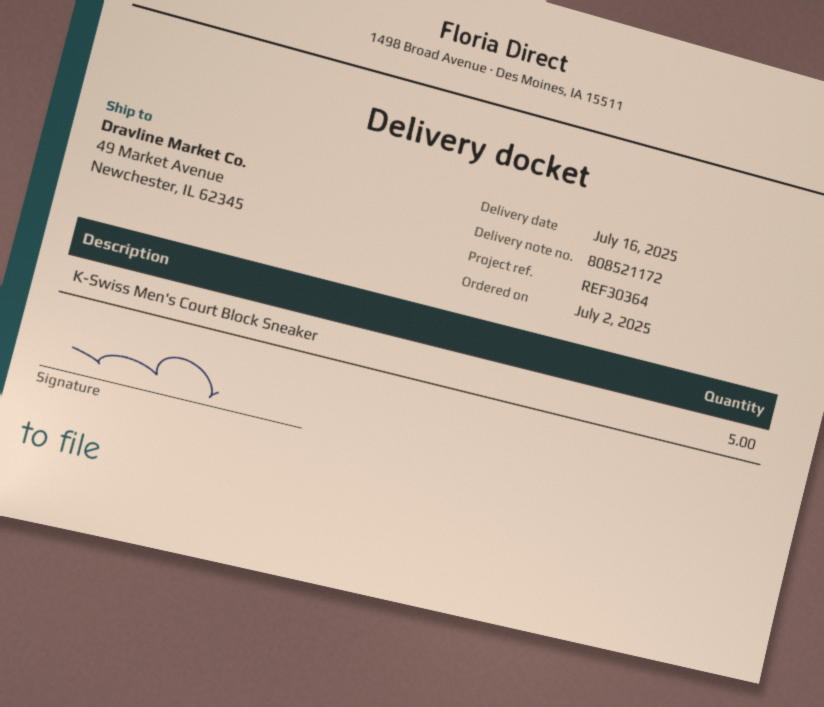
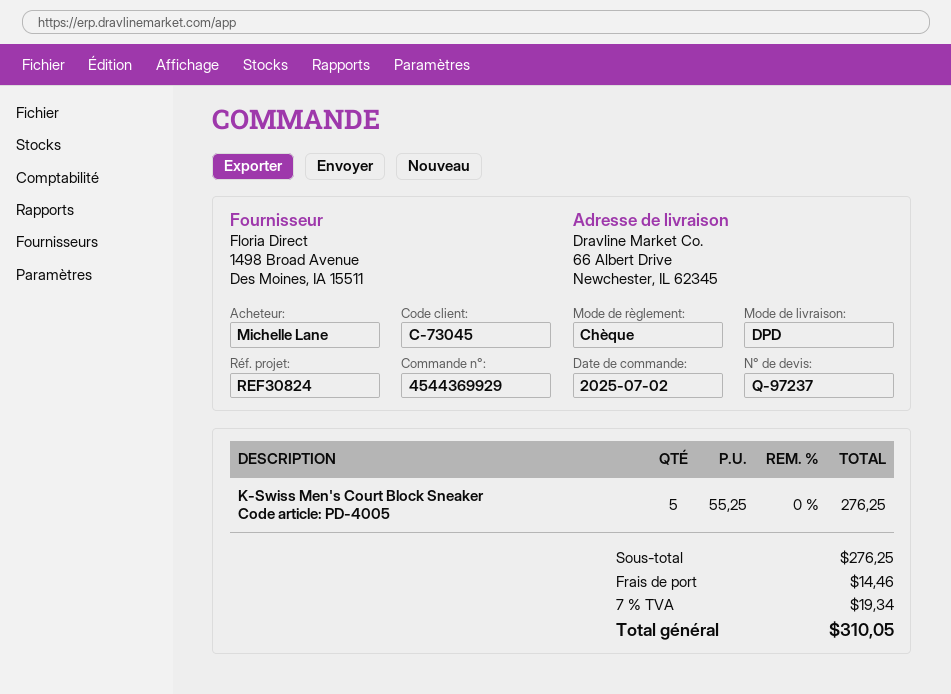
reference: REF30364 -> REF30824
ship to: 49 Market Avenue, Newchester, IL 62345 -> 66 Albert Drive, Newchester, IL 62345

